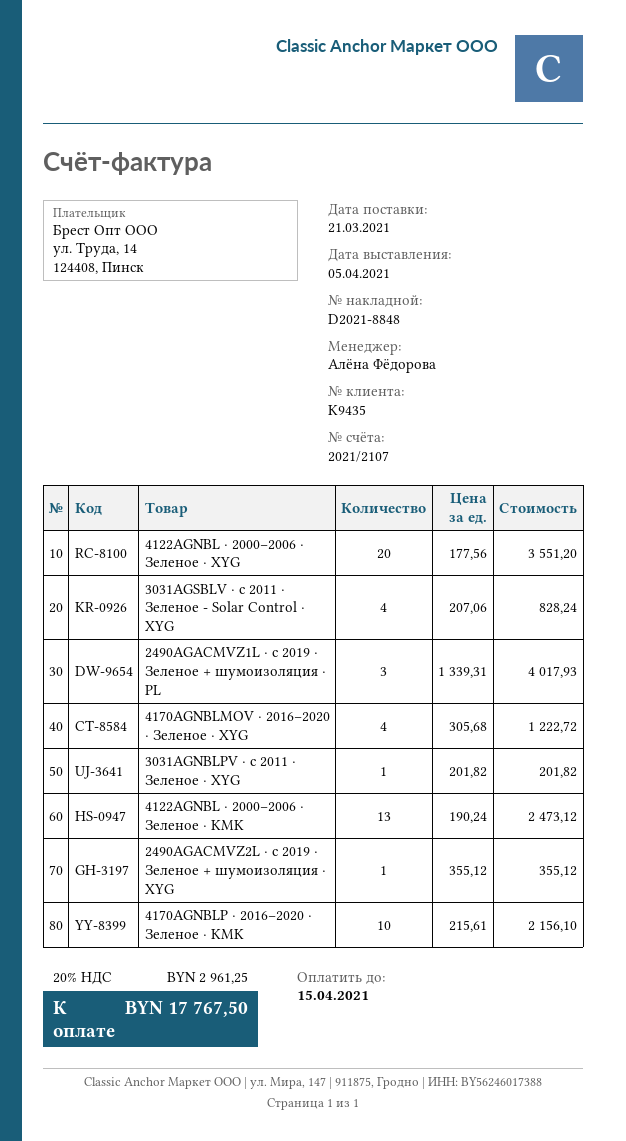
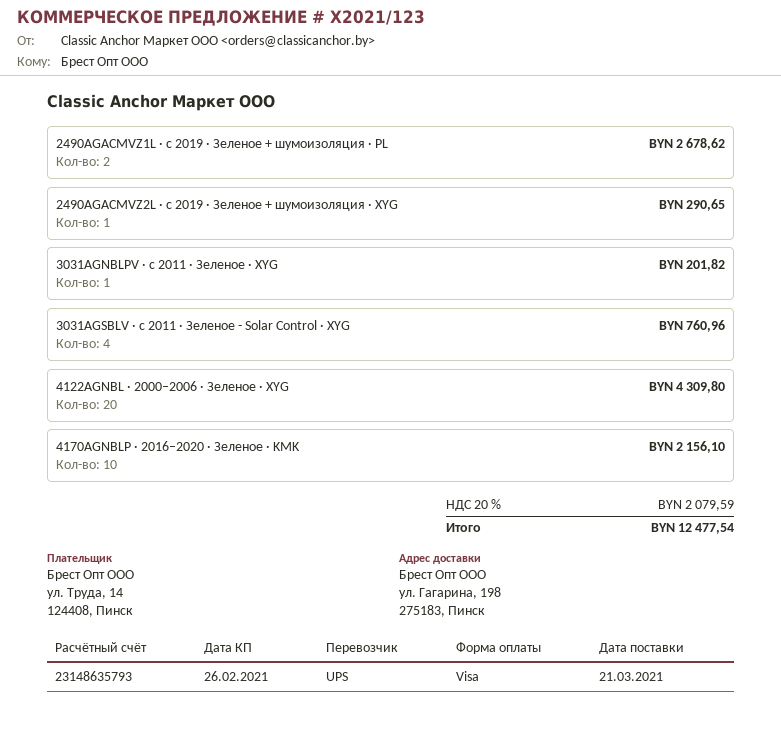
4122AGNBL · 2000–2006 · Зеленое · XYG: 20 for 3551.20 -> 20 for 4309.80
3031AGSBLV · с 2011 · Зеленое - Solar Control · XYG: 4 for 828.24 -> 4 for 760.96
2490AGACMVZ1L · с 2019 · Зеленое + шумоизоляция · PL: 3 for 4017.93 -> 2 for 2678.62
4170AGNBLMOV · 2016–2020 · Зеленое · XYG: 4 for 1222.72 -> none
4122AGNBL · 2000–2006 · Зеленое · KMK: 13 for 2473.12 -> none
2490AGACMVZ2L · с 2019 · Зеленое + шумоизоляция · XYG: 1 for 355.12 -> 1 for 290.65
tax: 20% = 2961.25 -> 20% = 2079.59
total: 17767.50 -> 12477.54

